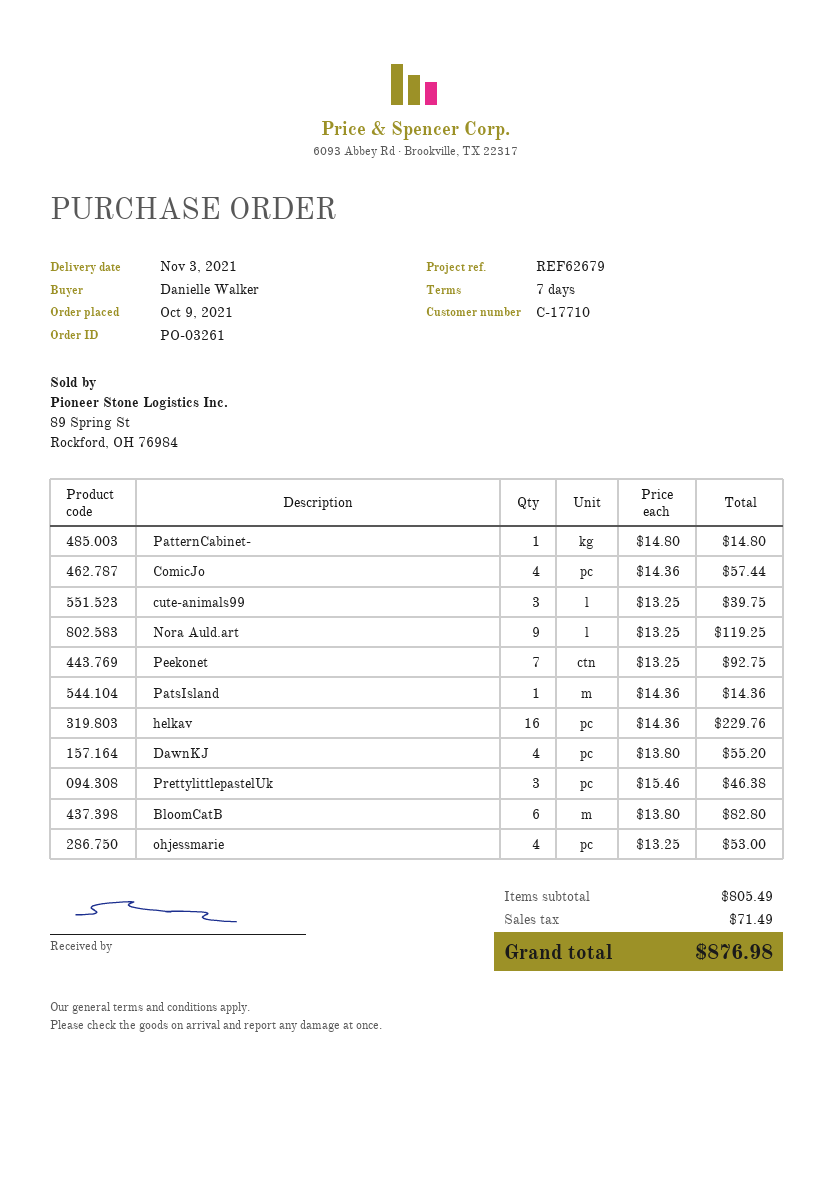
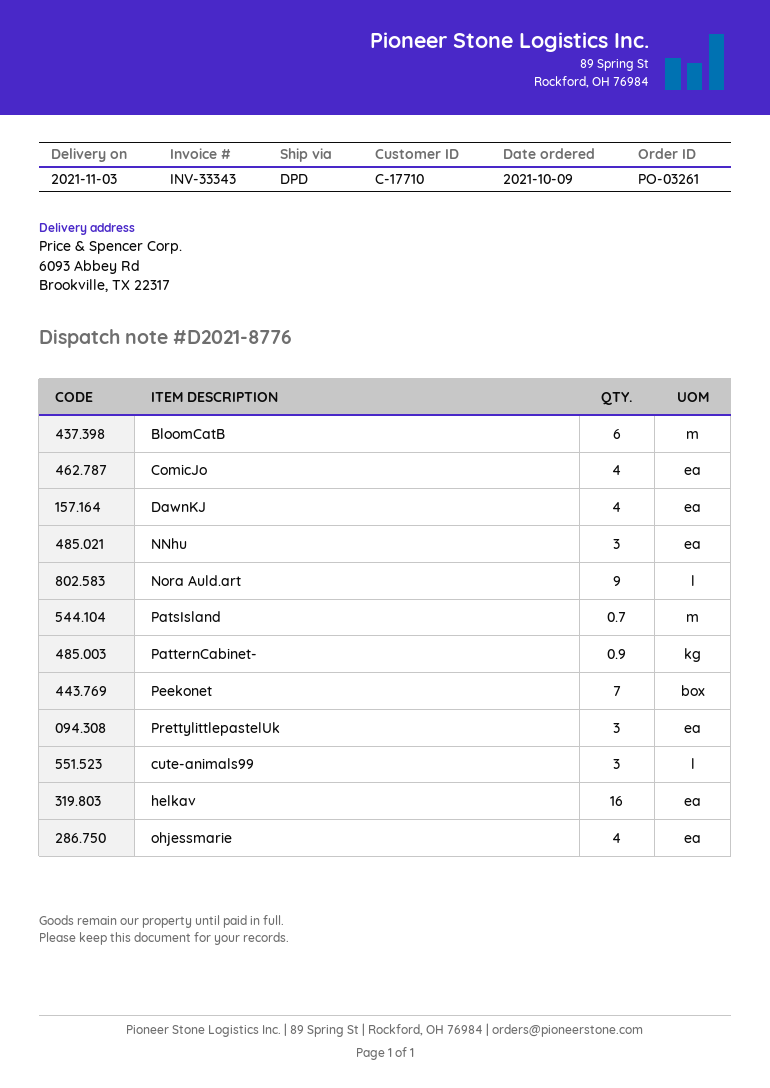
PatternCabinet-: 1 -> 0.9
PatsIsland: 1 -> 0.7
NNhu: none -> 3

